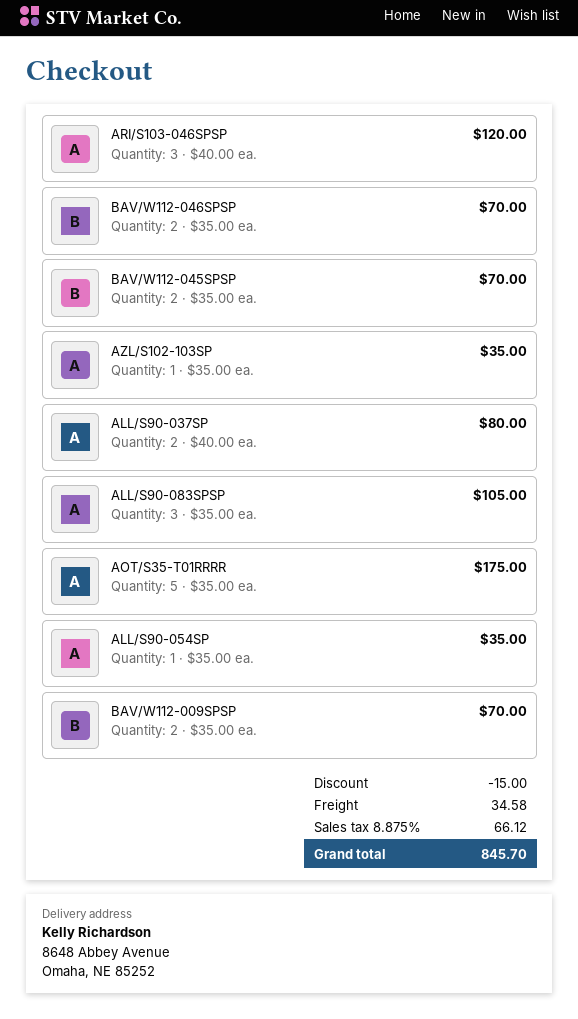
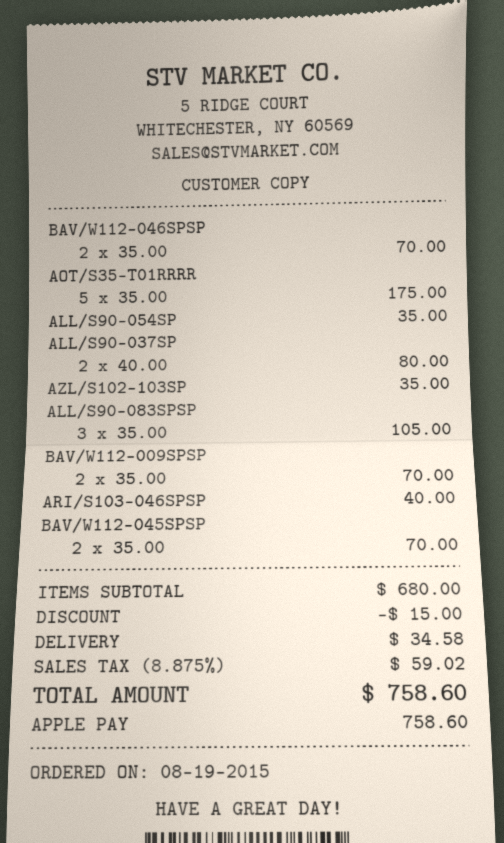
ARI/S103-046SPSP: 3 x 40.00 = 120.00 -> 1 x 40.00 = 40.00
tax: 8.875% = 66.12 -> 8.875% = 59.02
total: 845.70 -> 758.60

